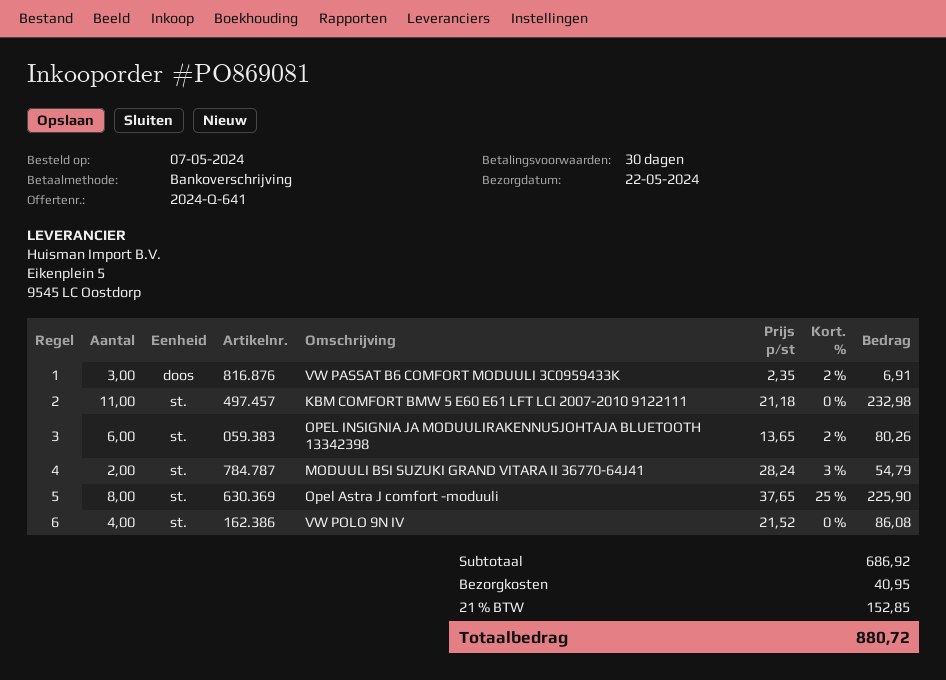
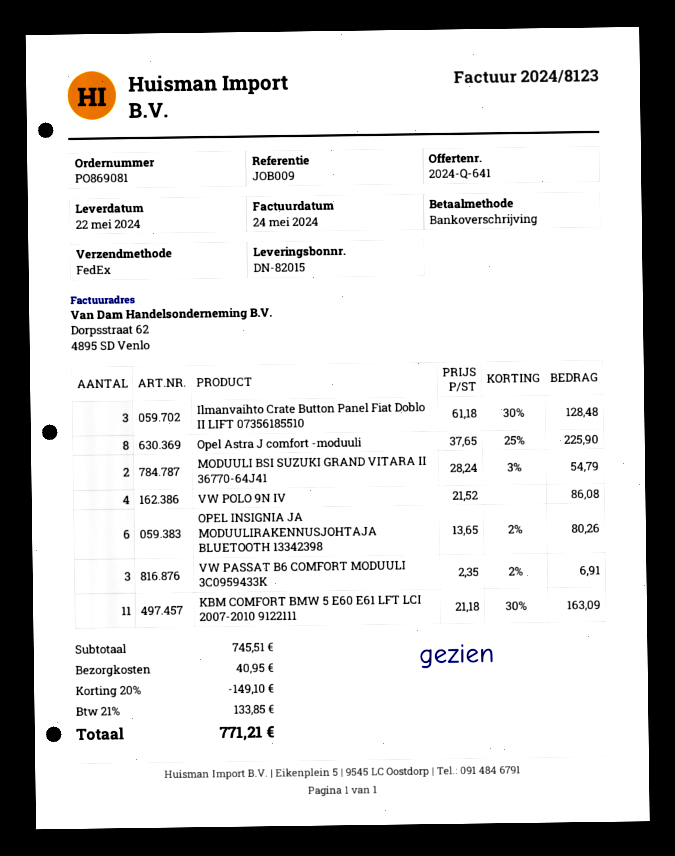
KBM COMFORT BMW 5 E60 E61 LFT LCI 2007-2010 9122111: 11 x 21.18 = 232.98 -> 11 x 21.18 - 30% = 163.09
Ilmanvaihto Crate Button Panel Fiat Doblo II LIFT 07356185510: none -> 3 x 61.18 - 30% = 128.48
subtotal: 686.92 -> 745.51
discount: none -> 20% = 149.10
tax: 21% = 152.85 -> 21% = 133.85
total: 880.72 -> 771.21

